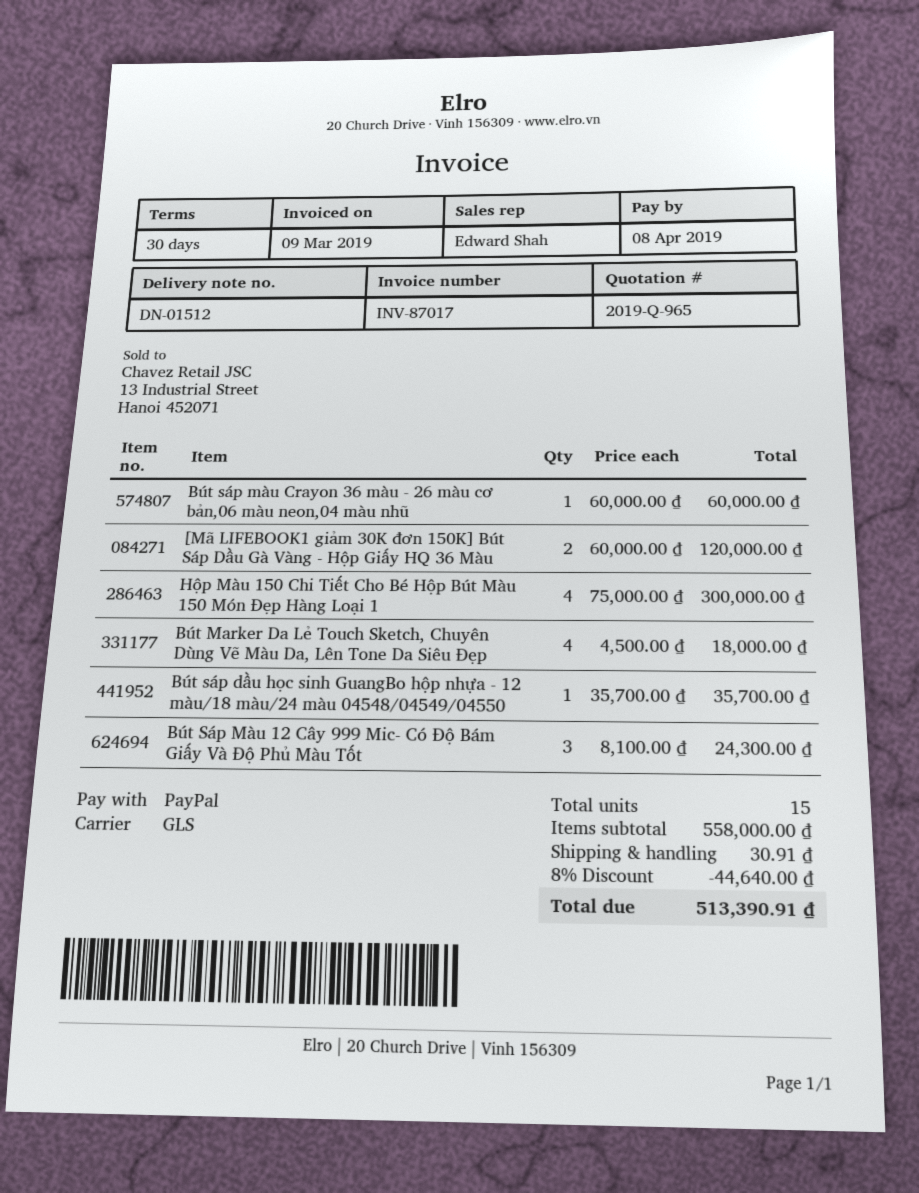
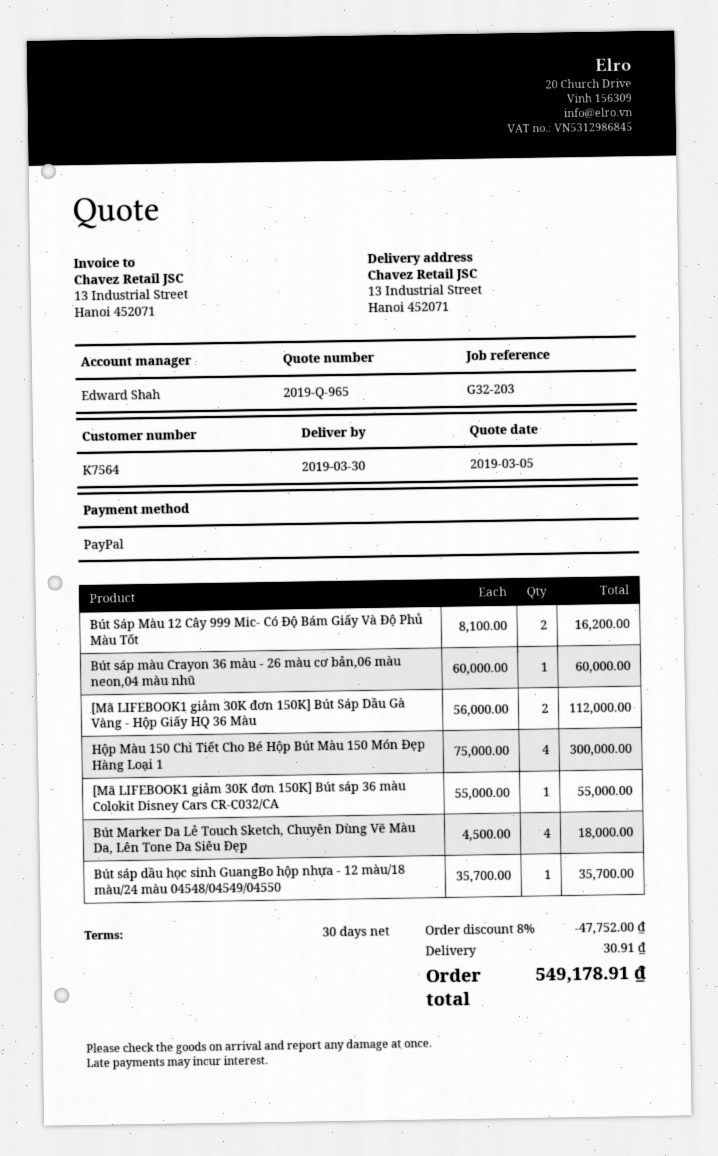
[Mã LIFEBOOK1 giảm 30K đơn 150K] Bút Sáp Dầu Gà Vàng - Hộp Giấy HQ 36 Màu: 2 x 60000.00 = 120000.00 -> 2 x 56000.00 = 112000.00
Bút Sáp Màu 12 Cây 999 Mic- Có Độ Bám Giấy Và Độ Phủ Màu Tốt: 3 x 8100.00 = 24300.00 -> 2 x 8100.00 = 16200.00
[Mã LIFEBOOK1 giảm 30K đơn 150K] Bút sáp 36 màu Colokit Disney Cars CR-C032/CA: none -> 1 x 55000.00 = 55000.00
discount: 8% = 44640.00 -> 8% = 47752.00
total: 513390.91 -> 549178.91

